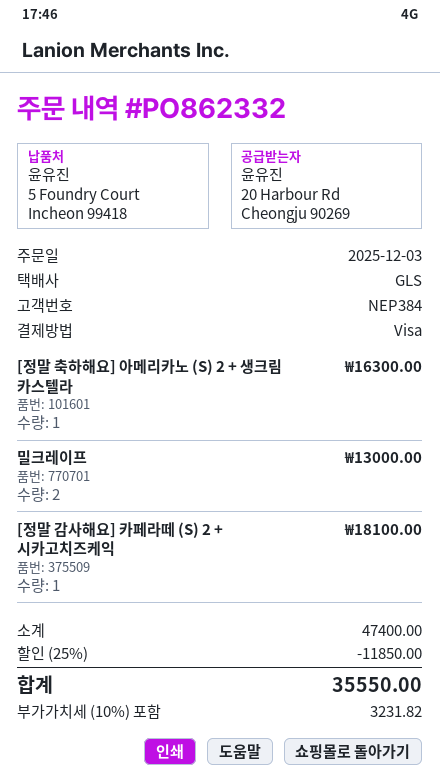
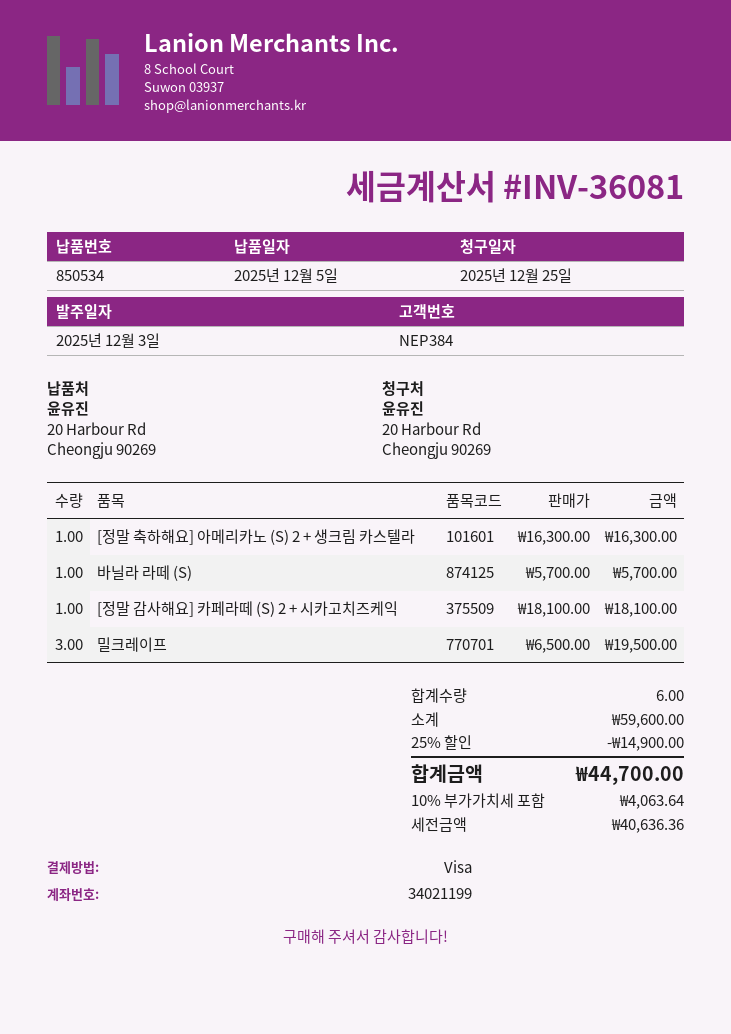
ship to: 5 Foundry Court, Incheon 99418 -> 20 Harbour Rd, Cheongju 90269
밀크레이프: 2 for 13000.00 -> 3 for 19500.00
바닐라 라떼 (S): none -> 1 for 5700.00
subtotal: 47400.00 -> 59600.00
discount: 25% = 11850.00 -> 25% = 14900.00
tax: 10% = 3231.82 -> 10% = 4063.64
total: 35550.00 -> 44700.00

